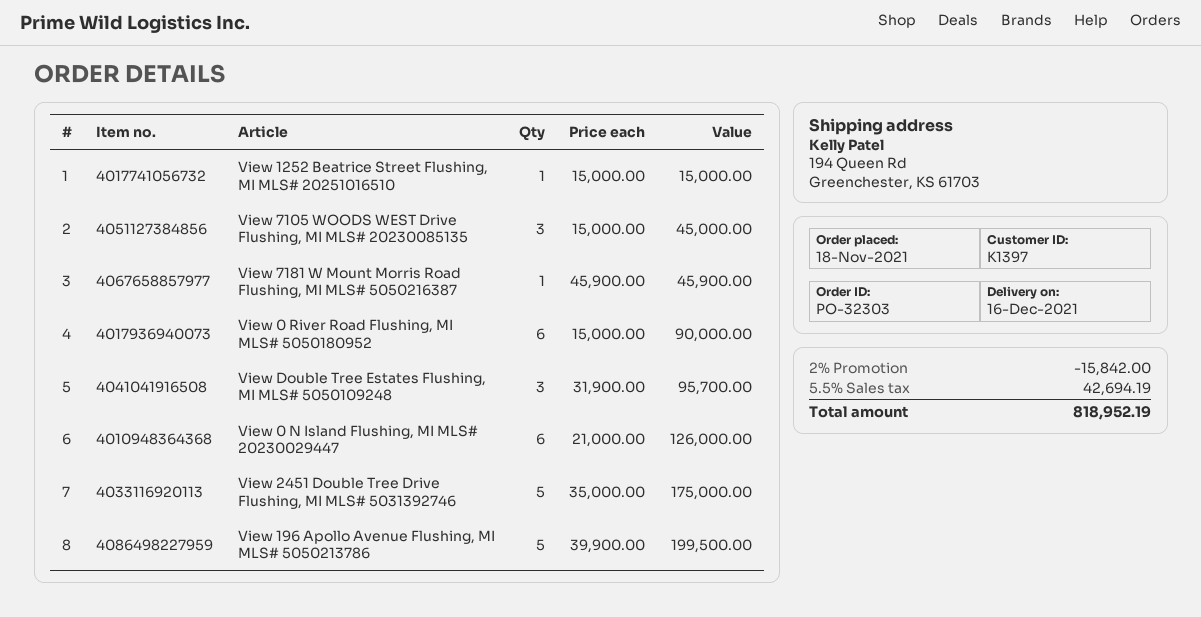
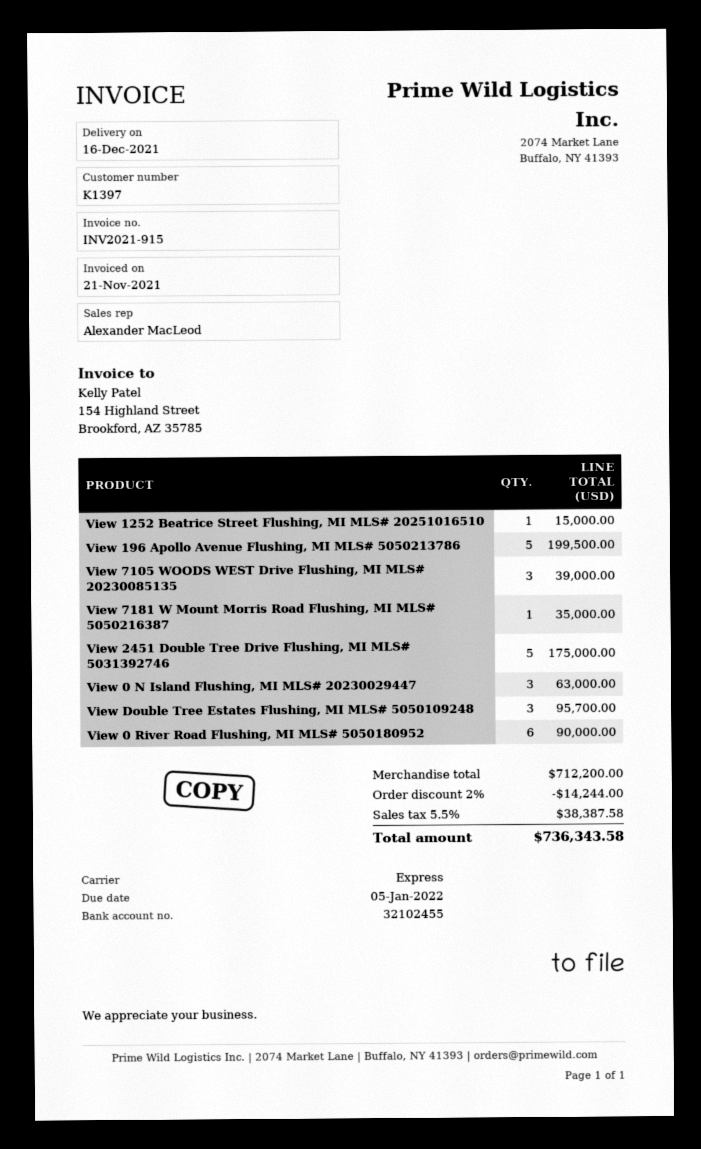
View 7105 WOODS WEST Drive Flushing, MI MLS# 20230085135: 3 for 45000.00 -> 3 for 39000.00
View 7181 W Mount Morris Road Flushing, MI MLS# 5050216387: 1 for 45900.00 -> 1 for 35000.00
View 0 N Island Flushing, MI MLS# 20230029447: 6 for 126000.00 -> 3 for 63000.00
discount: 2% = 15842.00 -> 2% = 14244.00
tax: 5.5% = 42694.19 -> 5.5% = 38387.58
total: 818952.19 -> 736343.58

